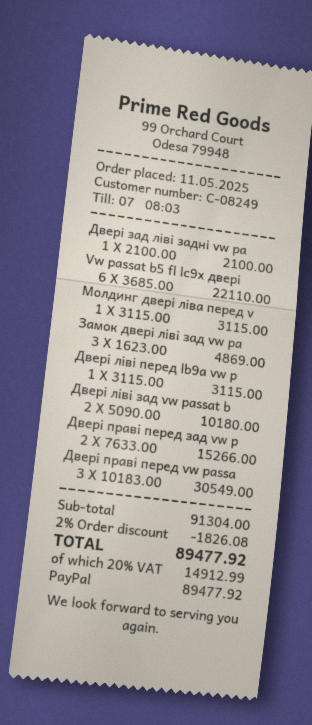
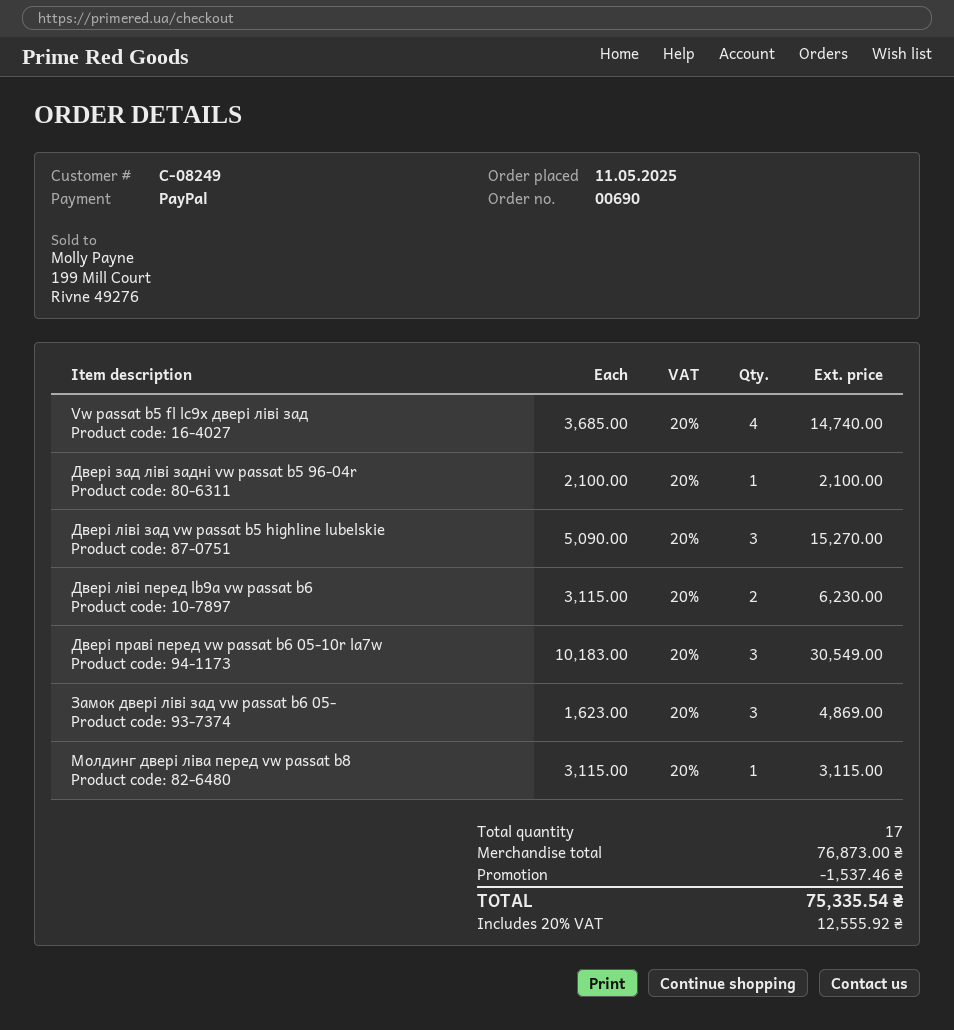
Vw passat b5 fl lc9x двері: 6 x 3685.00 = 22110.00 -> 4 x 3685.00 = 14740.00
Двері ліві перед lb9a vw p: 1 x 3115.00 = 3115.00 -> 2 x 3115.00 = 6230.00
Двері ліві зад vw passat b: 2 x 5090.00 = 10180.00 -> 3 x 5090.00 = 15270.00
Двері праві перед зад vw p: 2 x 7633.00 = 15266.00 -> none
subtotal: 91304.00 -> 76873.00
discount: 1826.08 -> 1537.46
tax: 20% = 14912.99 -> 20% = 12555.92
total: 89477.92 -> 75335.54

